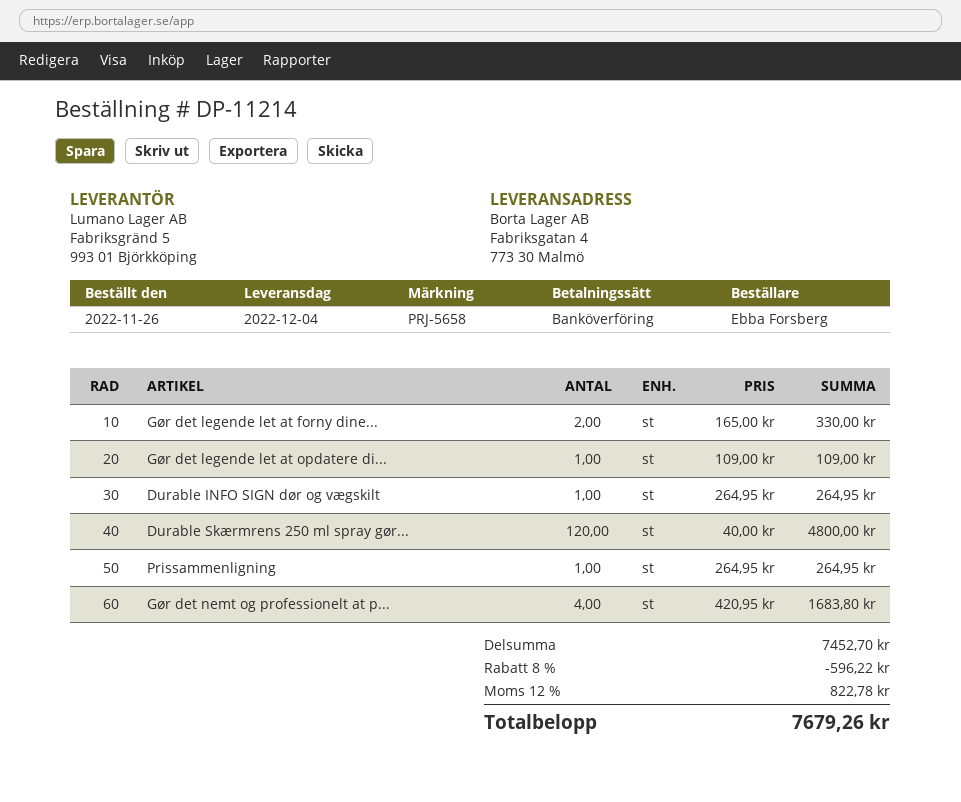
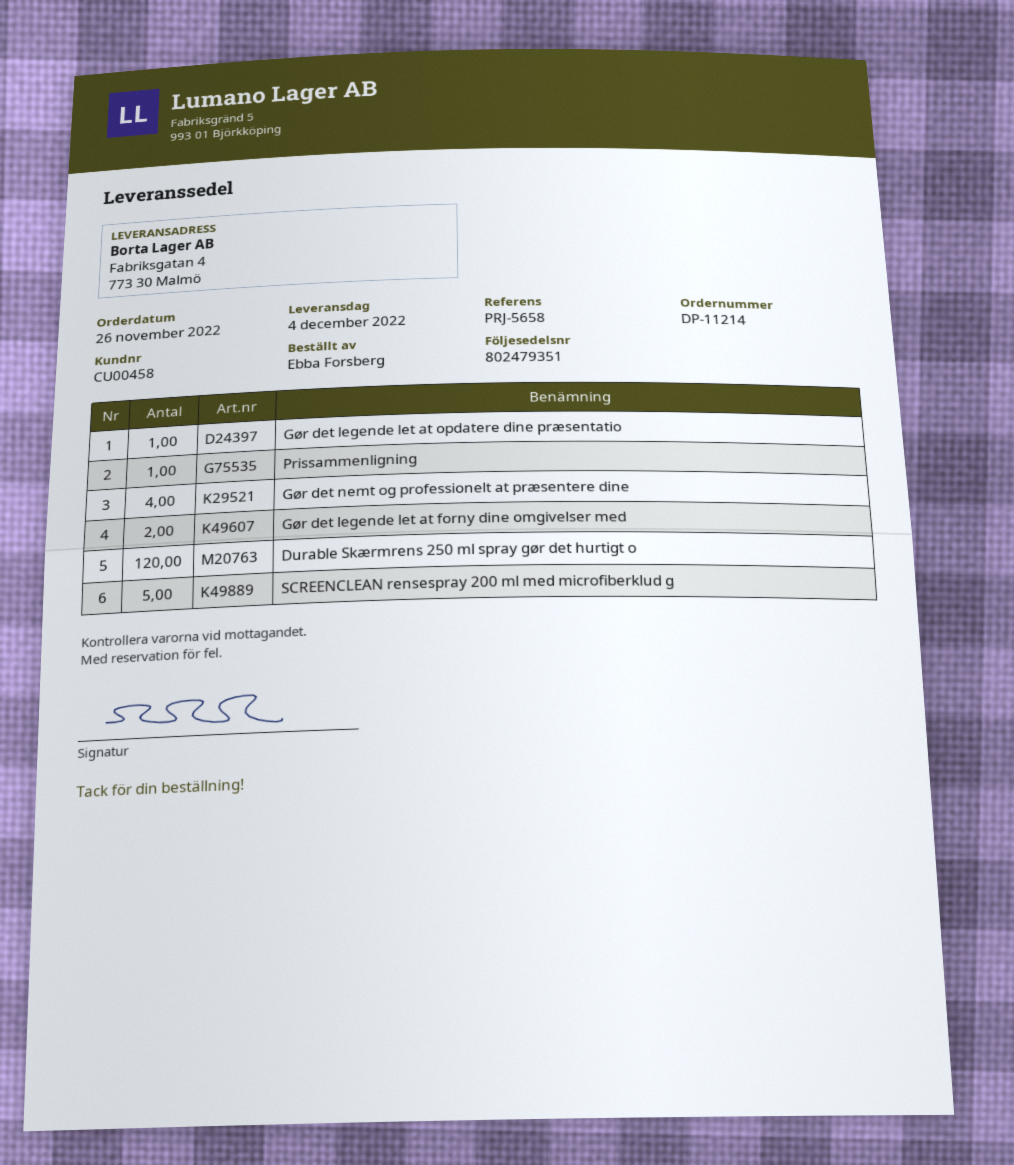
Durable INFO SIGN dør og vægskilt: 1 -> none
SCREENCLEAN rensespray 200 ml med microfiberklud g: none -> 5

